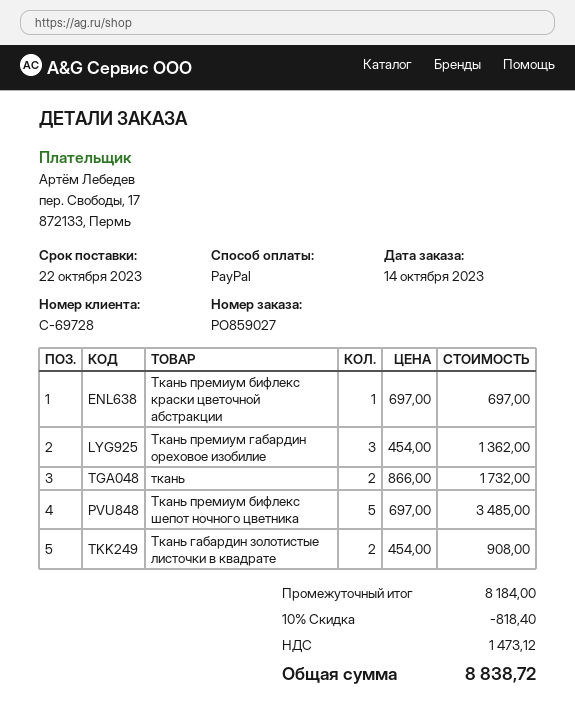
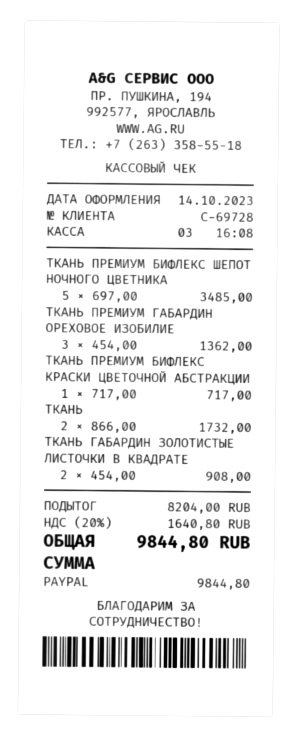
Ткань премиум бифлекс краски цветочной абстракции: 1 x 697.00 = 697.00 -> 1 x 717.00 = 717.00
subtotal: 8184.00 -> 8204.00
discount: 10% = 818.40 -> none
tax: 1473.12 -> 1640.80
total: 8838.72 -> 9844.80

